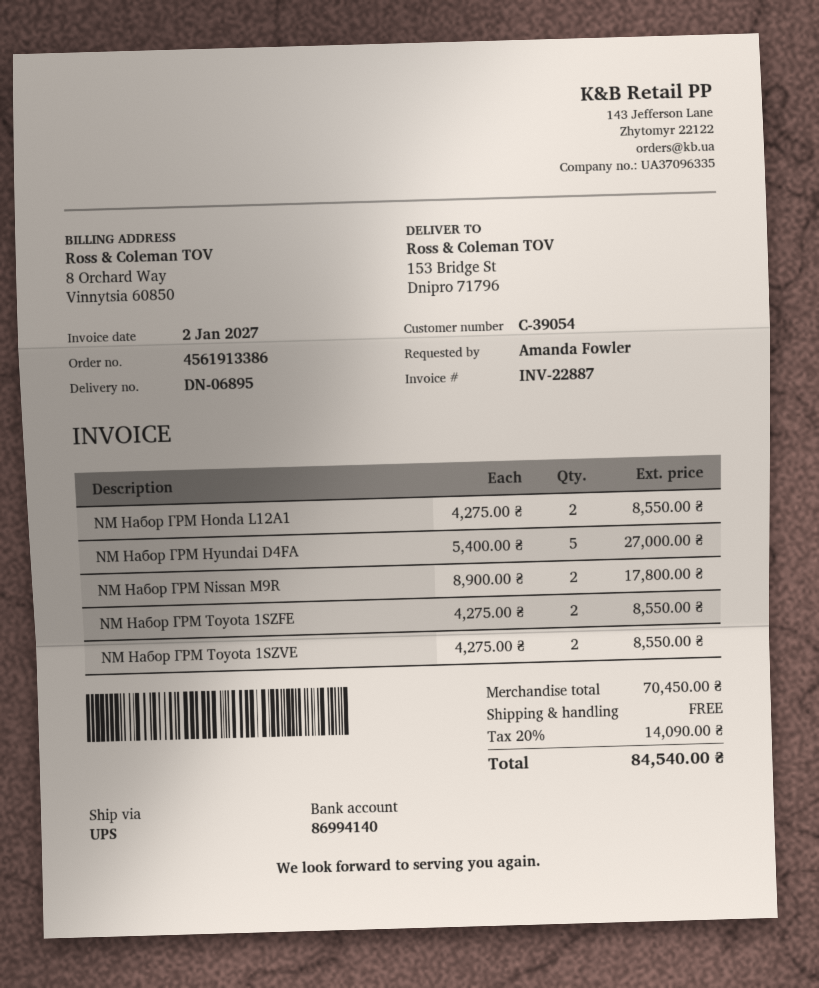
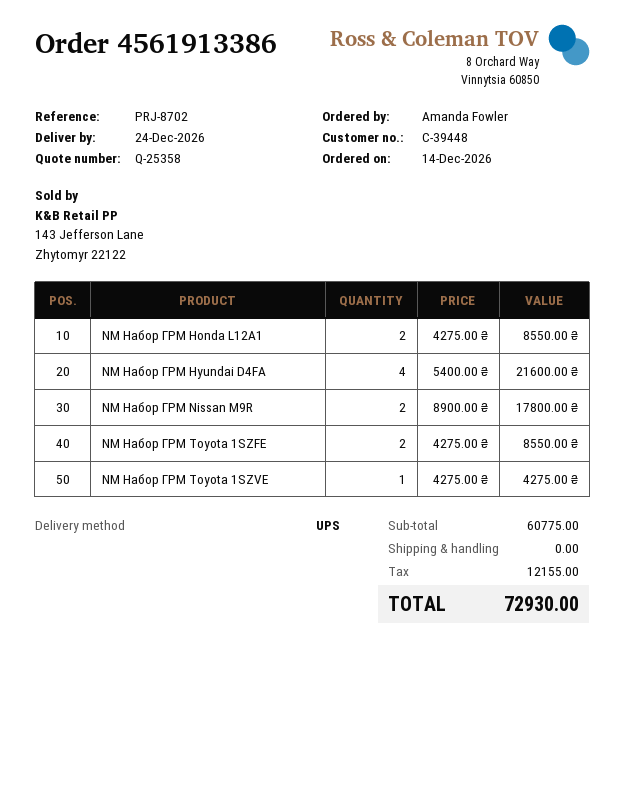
customer number: C-39054 -> C-39448
NM Набор ГРМ Hyundai D4FA: 5 x 5400.00 = 27000.00 -> 4 x 5400.00 = 21600.00
NM Набор ГРМ Toyota 1SZVE: 2 x 4275.00 = 8550.00 -> 1 x 4275.00 = 4275.00
subtotal: 70450.00 -> 60775.00
tax: 14090.00 -> 12155.00
total: 84540.00 -> 72930.00

